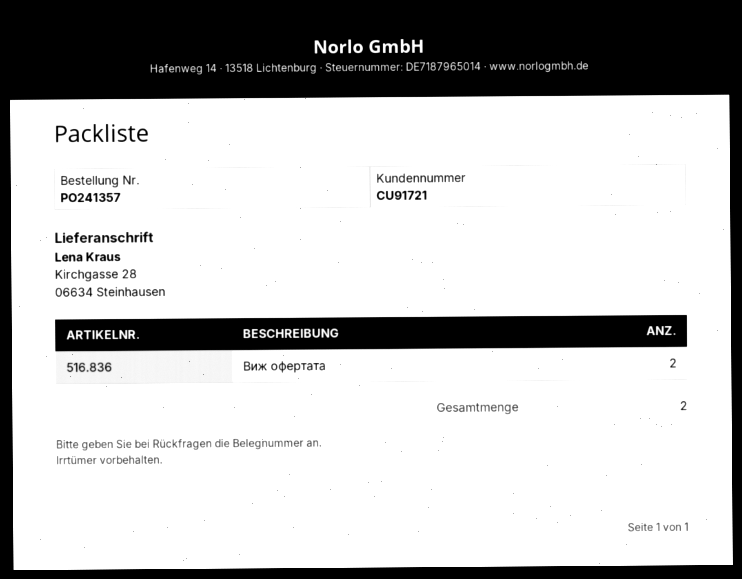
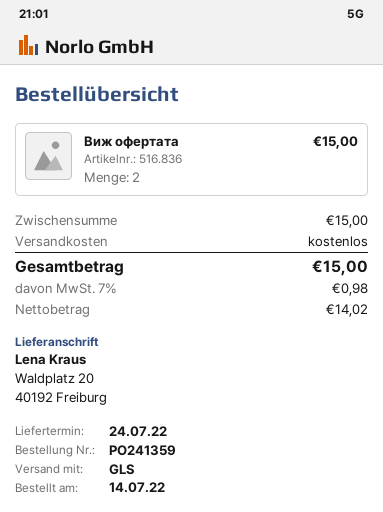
order number: PO241357 -> PO241359
ship to: Kirchgasse 28, 06634 Steinhausen -> Waldplatz 20, 40192 Freiburg

